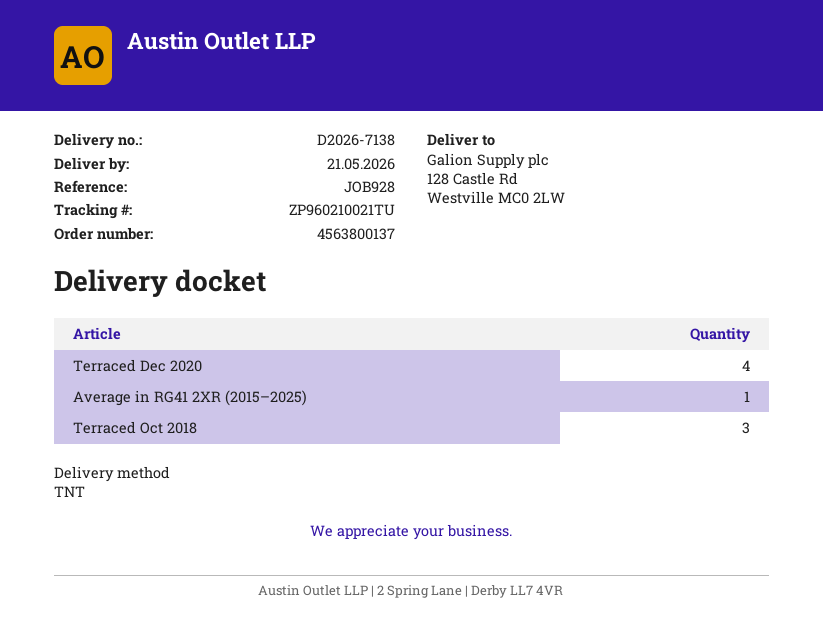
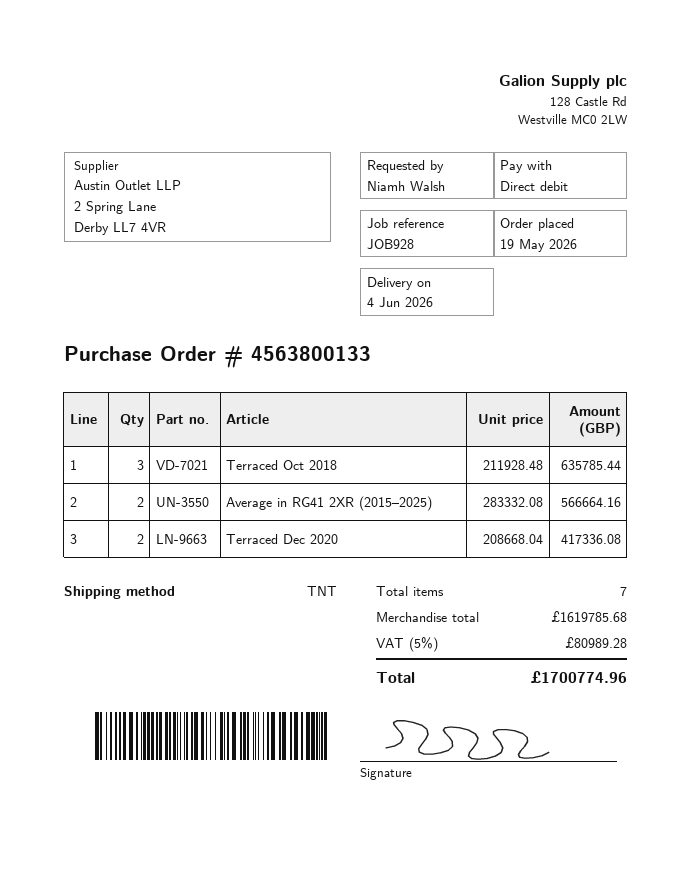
order number: 4563800137 -> 4563800133
delivery date: 2026-05-21 -> 2026-06-04
Terraced Dec 2020: 4 -> 2
Average in RG41 2XR (2015–2025): 1 -> 2

